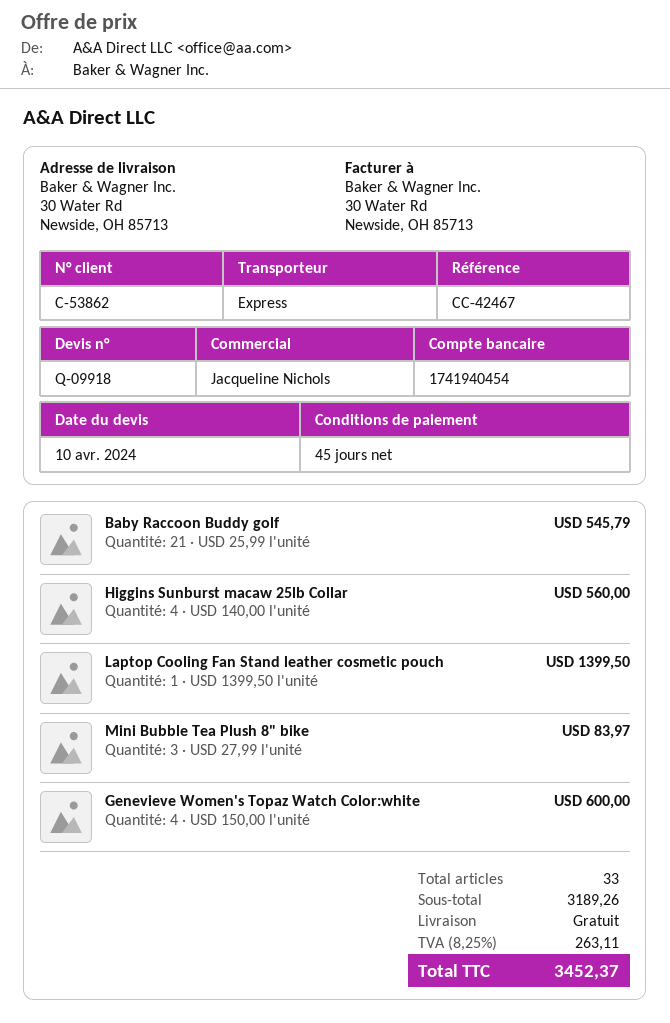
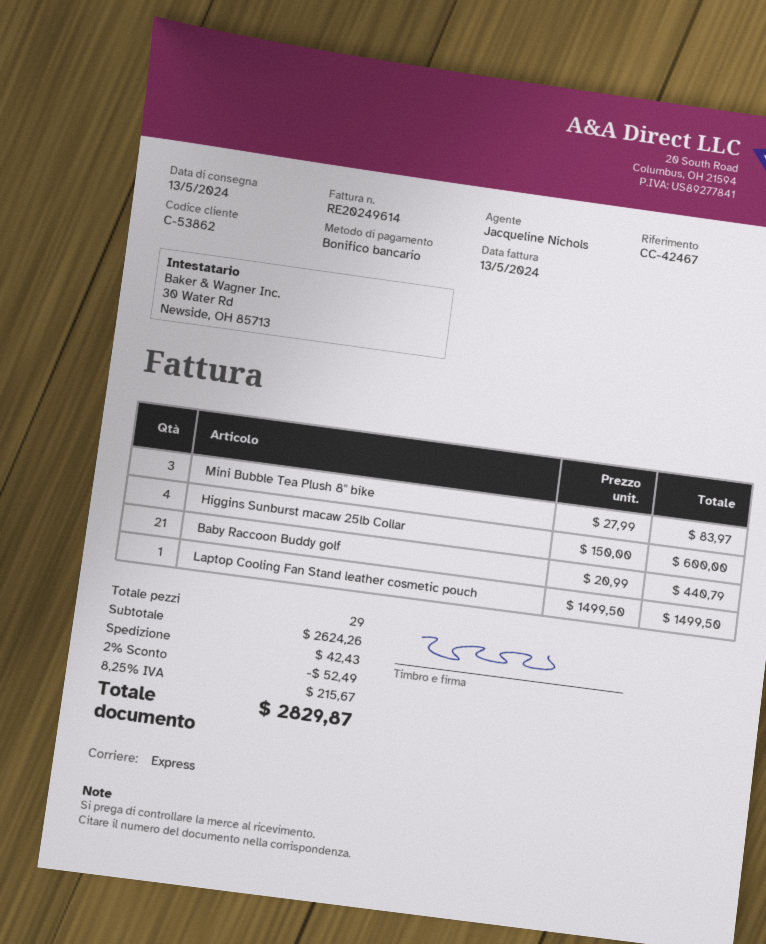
Baby Raccoon Buddy golf: 21 x 25.99 = 545.79 -> 21 x 20.99 = 440.79
Higgins Sunburst macaw 25lb Collar: 4 x 140.00 = 560.00 -> 4 x 150.00 = 600.00
Laptop Cooling Fan Stand leather cosmetic pouch: 1 x 1399.50 = 1399.50 -> 1 x 1499.50 = 1499.50
Genevieve Women's Topaz Watch Color:white: 4 x 150.00 = 600.00 -> none
total quantity: 33 -> 29
subtotal: 3189.26 -> 2624.26
discount: none -> 2% = 52.49
shipping: 0.00 -> 42.43
tax: 8.25% = 263.11 -> 8.25% = 215.67
total: 3452.37 -> 2829.87

